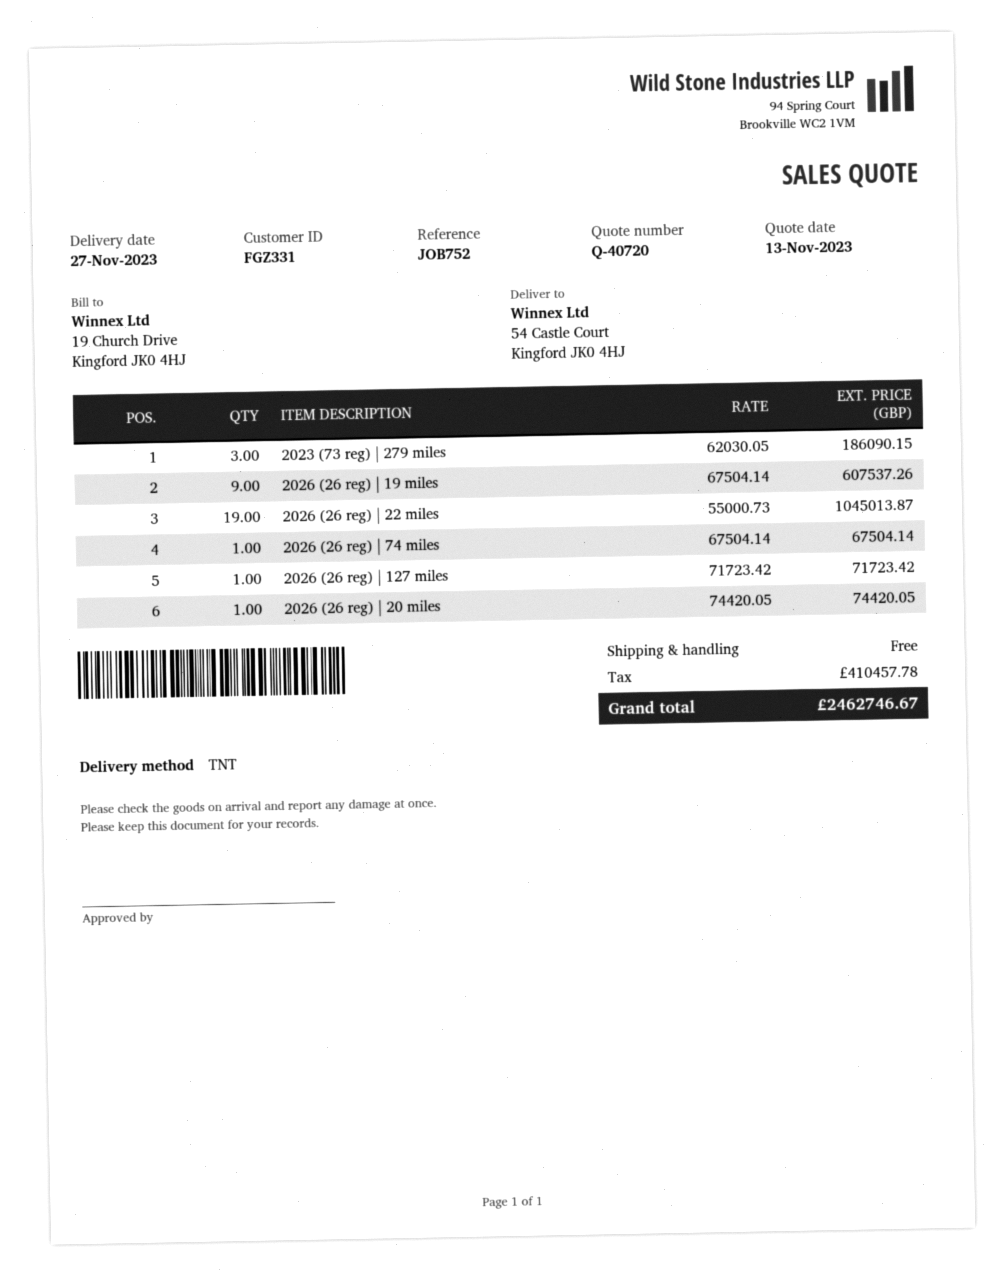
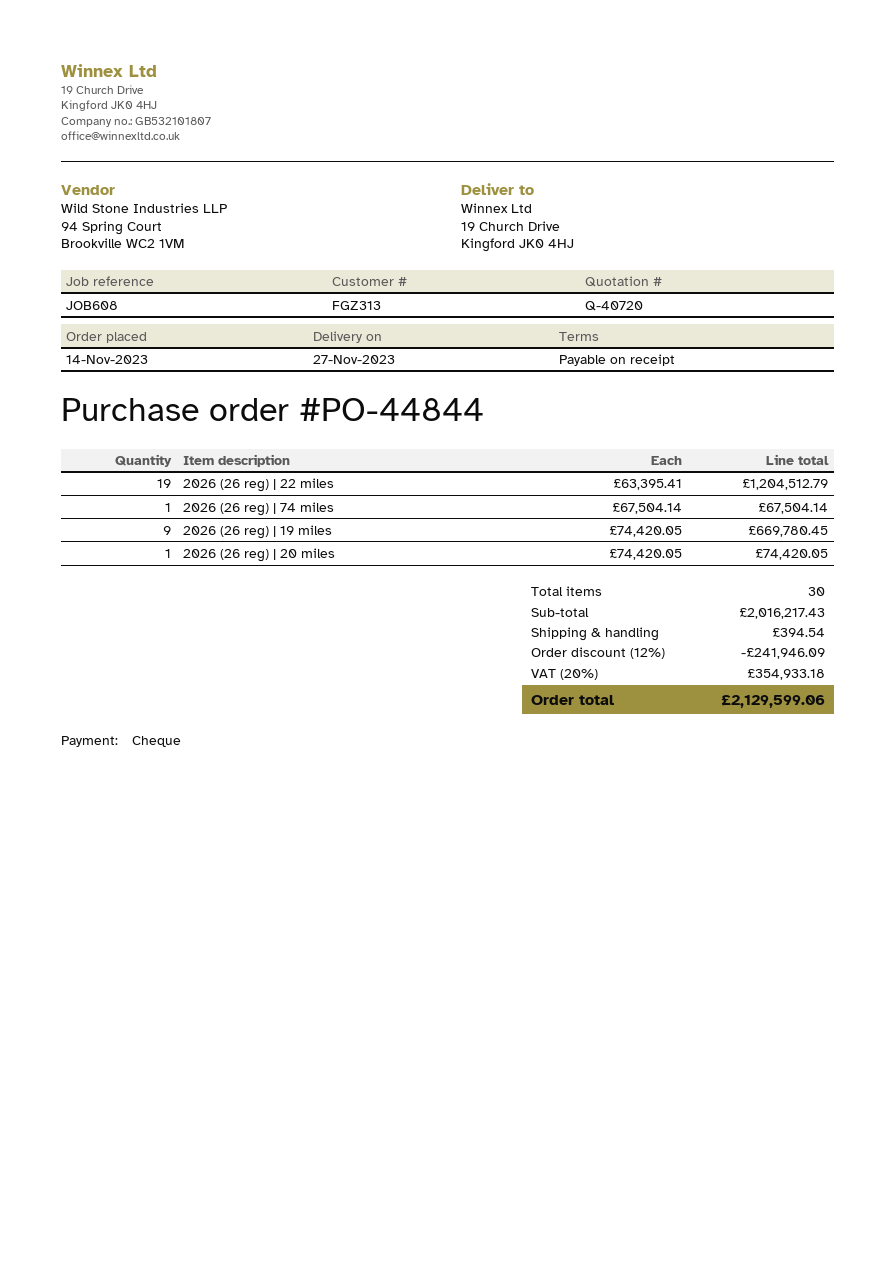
customer number: FGZ331 -> FGZ313
reference: JOB752 -> JOB608
ship to: 54 Castle Court, Kingford JK0 4HJ -> 19 Church Drive, Kingford JK0 4HJ
2023 (73 reg) | 279 miles: 3 x 62030.05 = 186090.15 -> none
2026 (26 reg) | 19 miles: 9 x 67504.14 = 607537.26 -> 9 x 74420.05 = 669780.45
2026 (26 reg) | 22 miles: 19 x 55000.73 = 1045013.87 -> 19 x 63395.41 = 1204512.79
2026 (26 reg) | 127 miles: 1 x 71723.42 = 71723.42 -> none
discount: none -> 12% = 241946.09
shipping: 0.00 -> 394.54
tax: 410457.78 -> 354933.18
total: 2462746.67 -> 2129599.06

